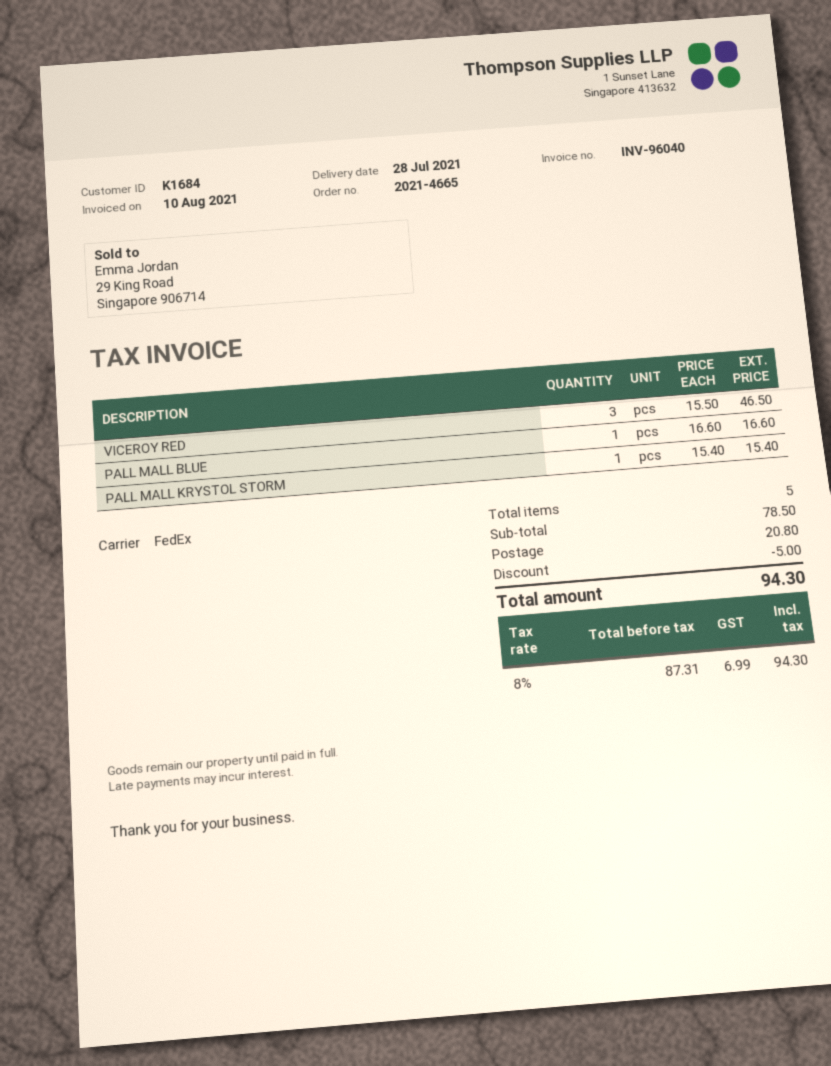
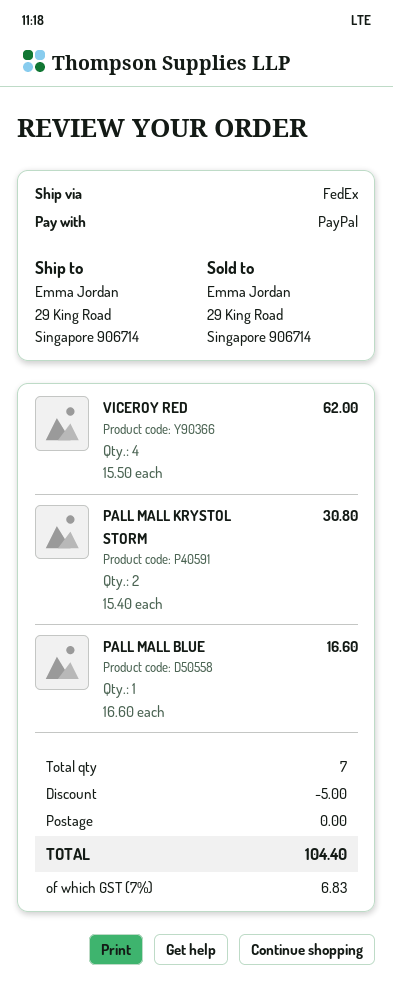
VICEROY RED: 3 x 15.50 = 46.50 -> 4 x 15.50 = 62.00
PALL MALL KRYSTOL STORM: 1 x 15.40 = 15.40 -> 2 x 15.40 = 30.80
total quantity: 5 -> 7
shipping: 20.80 -> 0.00
tax: 8% = 6.99 -> 7% = 6.83
total: 94.30 -> 104.40

